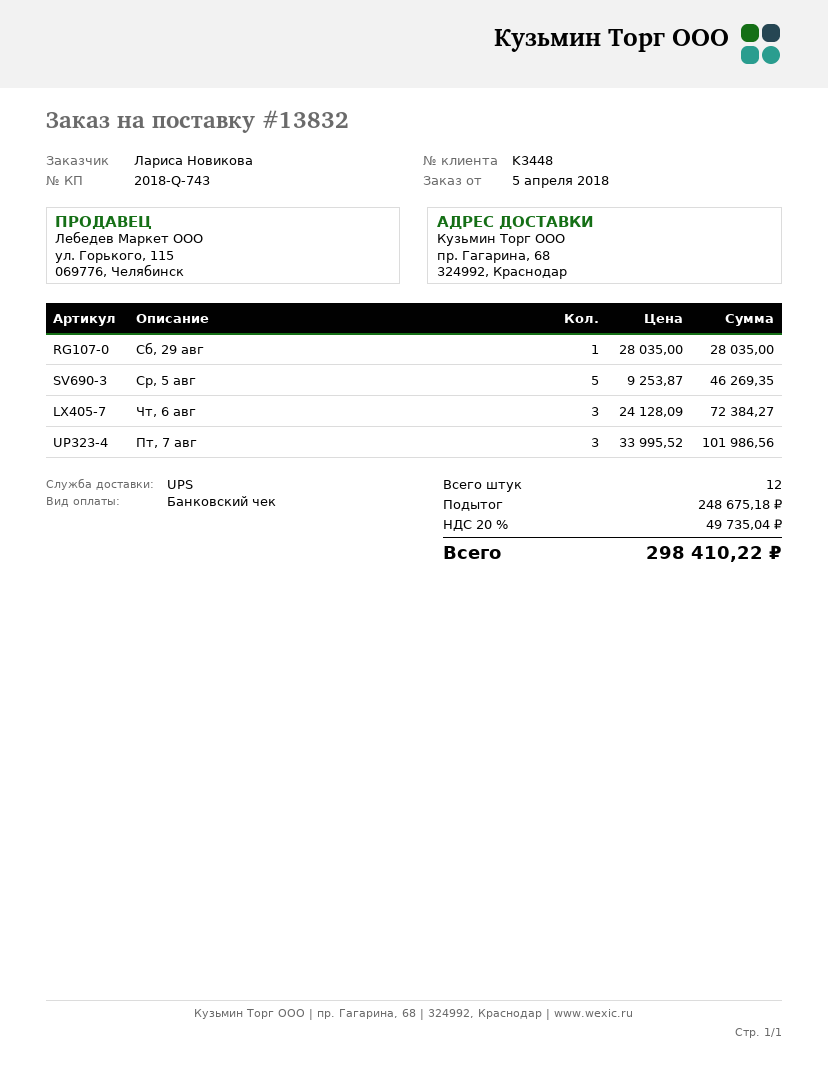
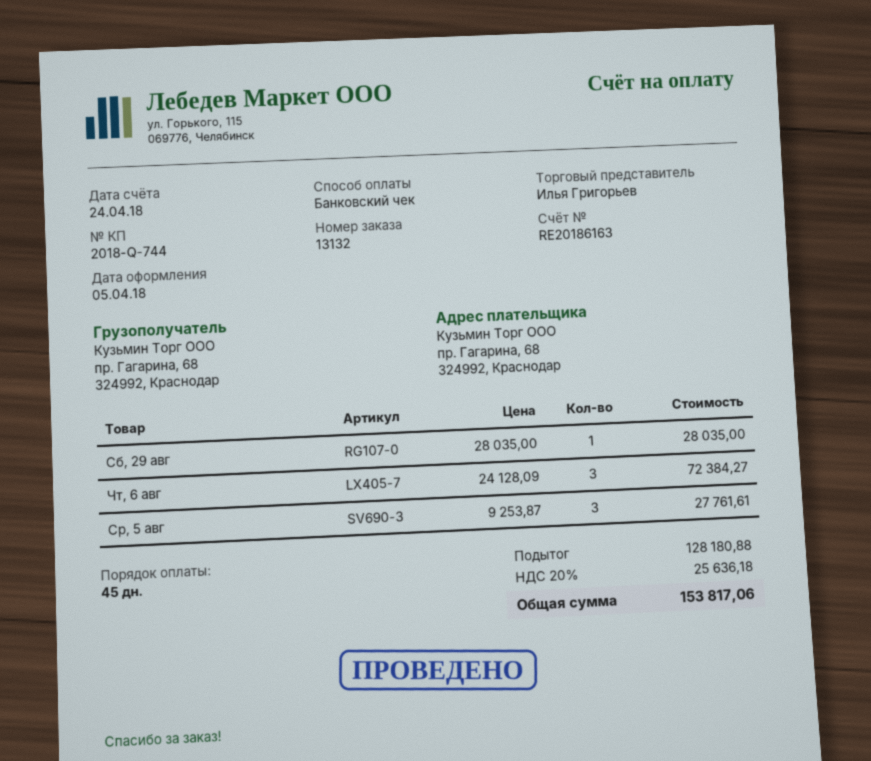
quote number: 2018-Q-743 -> 2018-Q-744
order number: 13832 -> 13132
Ср, 5 авг: 5 x 9253.87 = 46269.35 -> 3 x 9253.87 = 27761.61
Пт, 7 авг: 3 x 33995.52 = 101986.56 -> none
subtotal: 248675.18 -> 128180.88
tax: 20% = 49735.04 -> 20% = 25636.18
total: 298410.22 -> 153817.06

